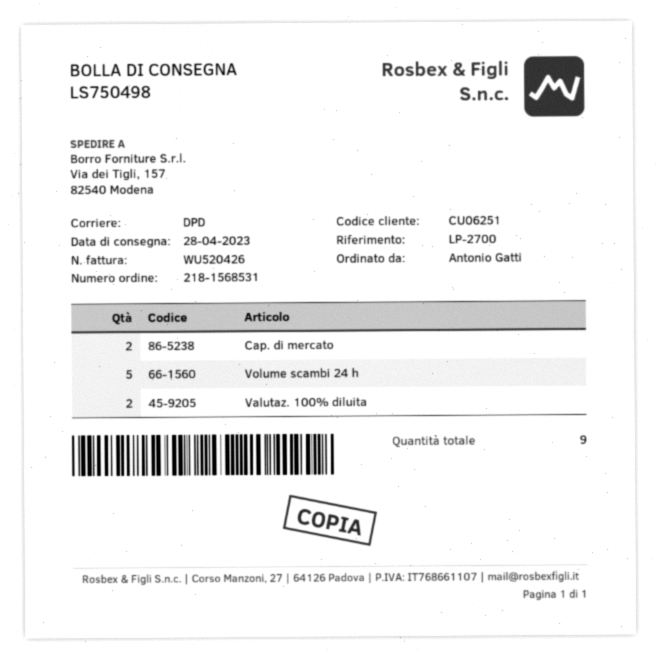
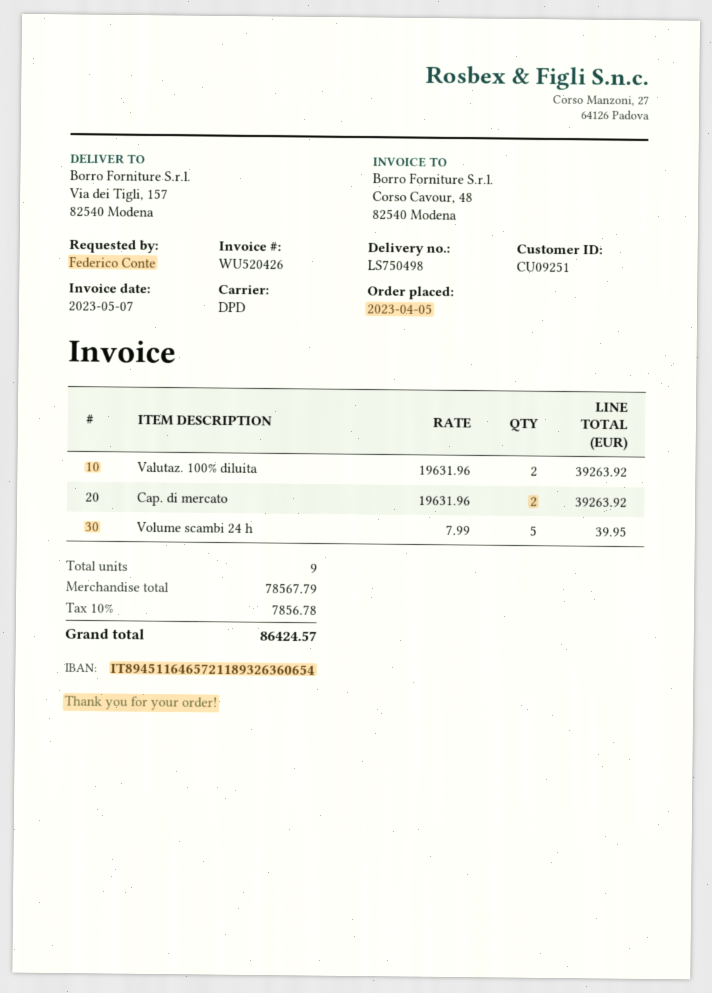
customer number: CU06251 -> CU09251
ordered by: Antonio Gatti -> Federico Conte

